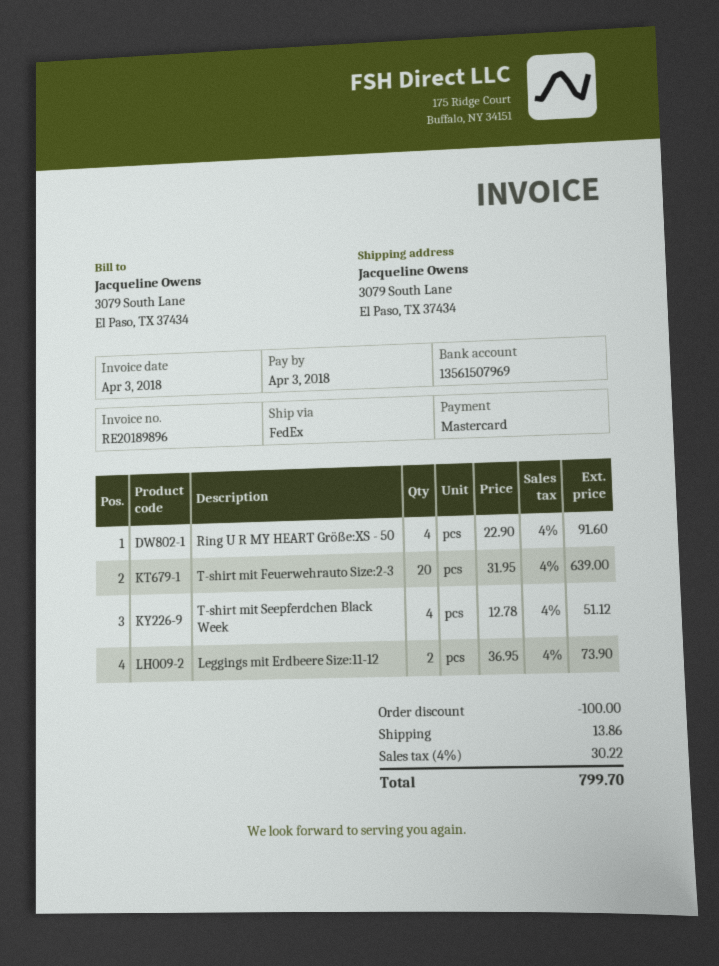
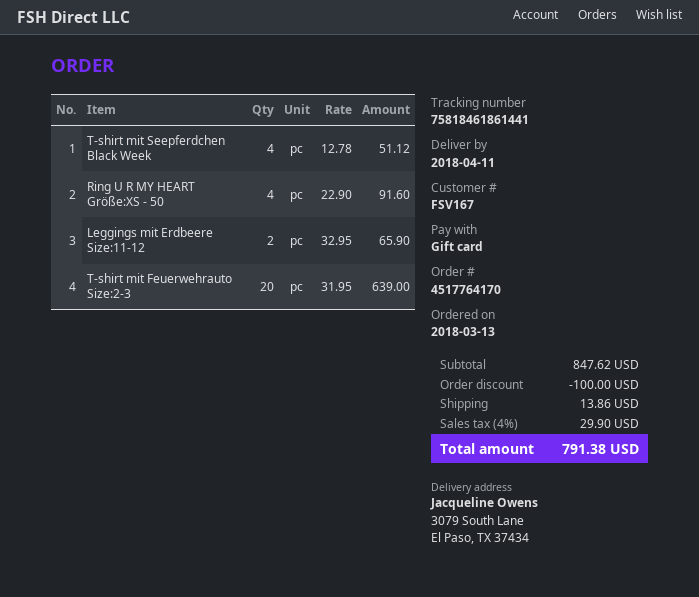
payment method: Mastercard -> gift card
Leggings mit Erdbeere Size:11-12: 2 x 36.95 = 73.90 -> 2 x 32.95 = 65.90
tax: 4% = 30.22 -> 4% = 29.90
total: 799.70 -> 791.38

